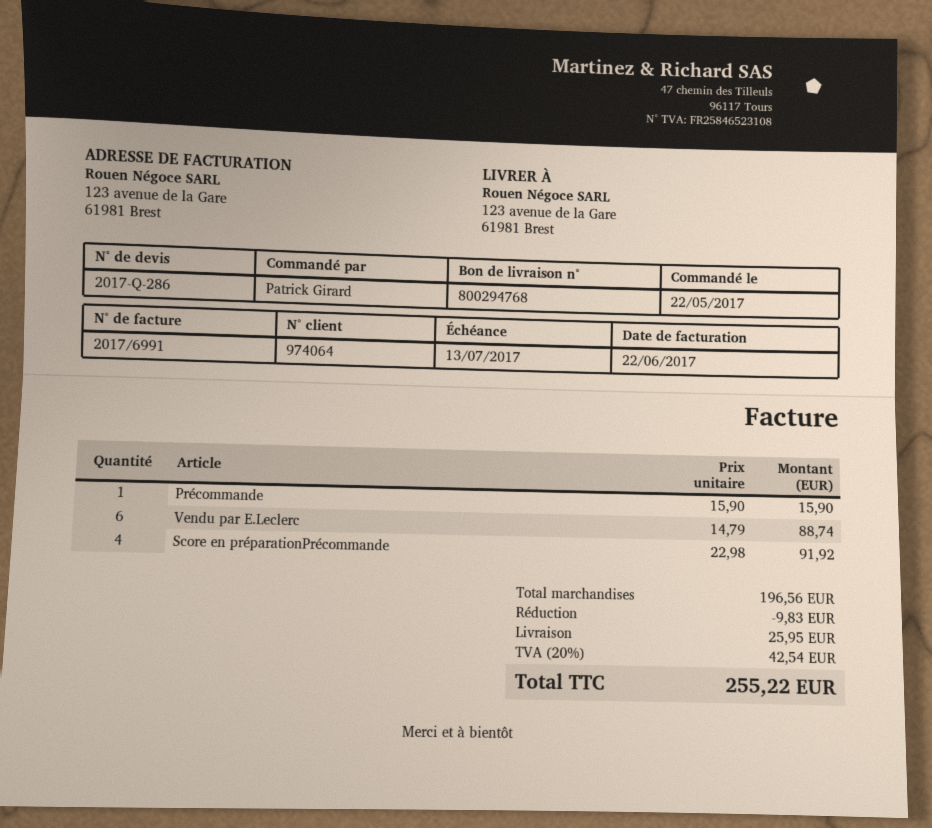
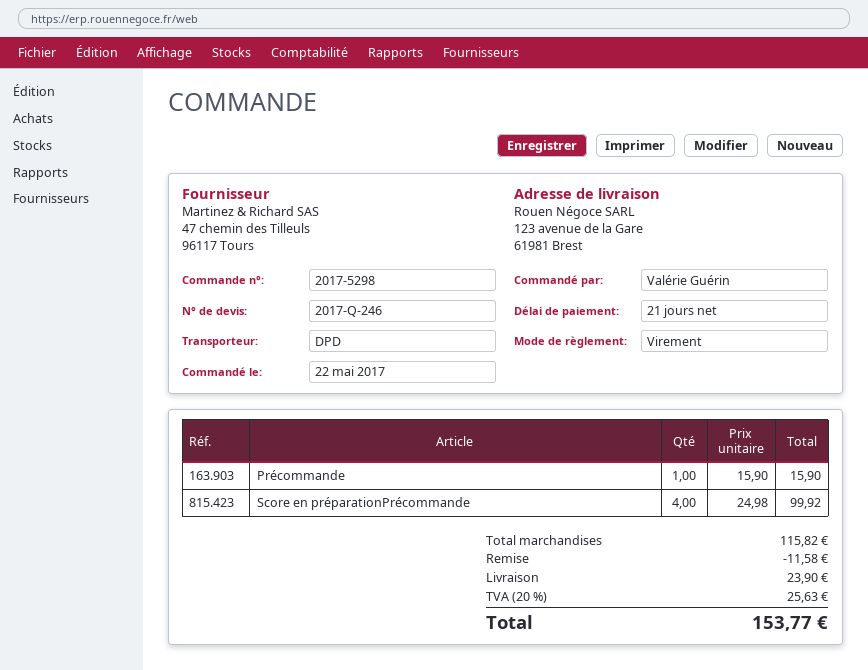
quote number: 2017-Q-286 -> 2017-Q-246
ordered by: Patrick Girard -> Valérie Guérin
Vendu par E.Leclerc: 6 x 14.79 = 88.74 -> none
Score en préparationPrécommande: 4 x 22.98 = 91.92 -> 4 x 24.98 = 99.92
subtotal: 196.56 -> 115.82
discount: 9.83 -> 11.58
shipping: 25.95 -> 23.90
tax: 20% = 42.54 -> 20% = 25.63
total: 255.22 -> 153.77

